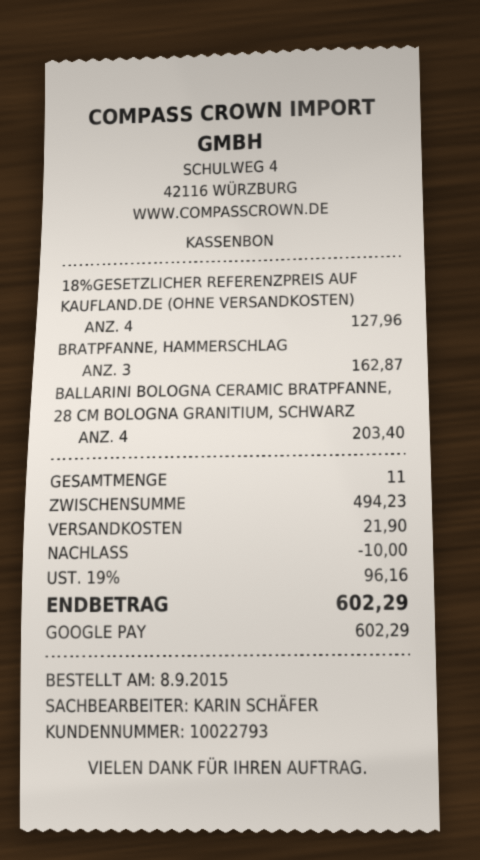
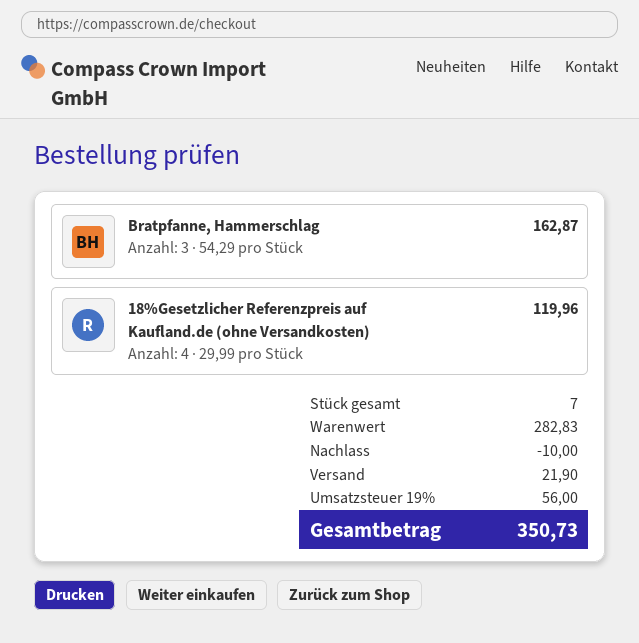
18%GESETZLICHER REFERENZPREIS AUF KAUFLAND.DE (OHNE VERSANDKOSTEN): 4 for 127.96 -> 4 for 119.96
BALLARINI BOLOGNA CERAMIC BRATPFANNE, 28 CM BOLOGNA GRANITIUM, SCHWARZ: 4 for 203.40 -> none
total quantity: 11 -> 7
subtotal: 494.23 -> 282.83
tax: 19% = 96.16 -> 19% = 56.00
total: 602.29 -> 350.73

